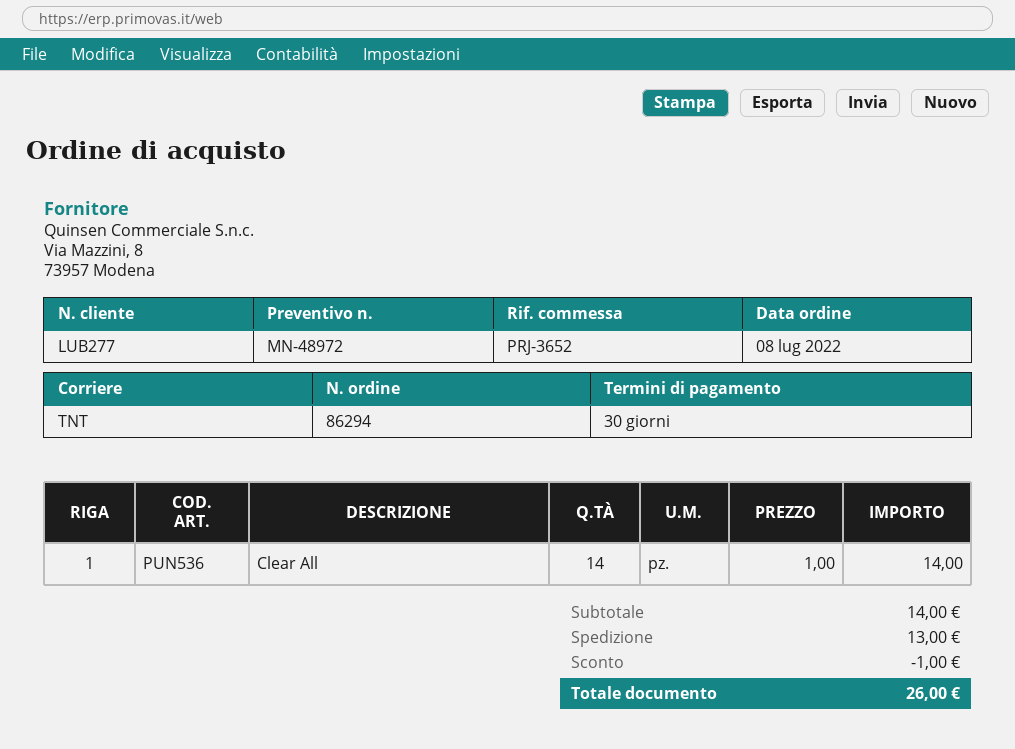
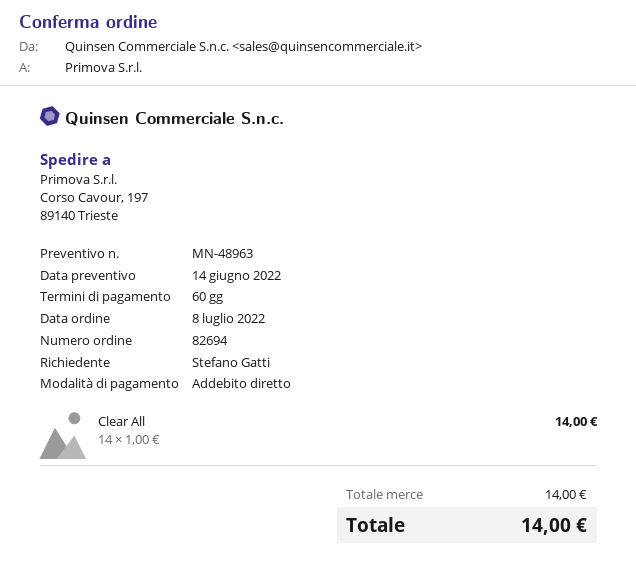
quote number: MN-48972 -> MN-48963
order number: 86294 -> 82694
payment terms: 30 days -> 60 days
discount: 1.00 -> none
shipping: 13.00 -> none
total: 26.00 -> 14.00

